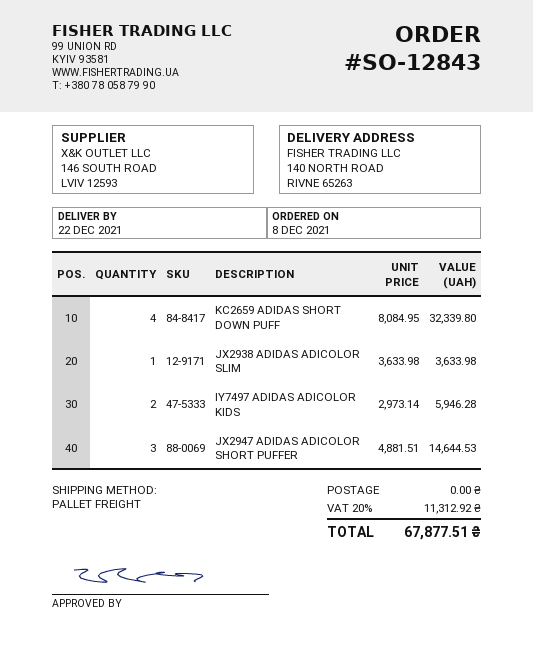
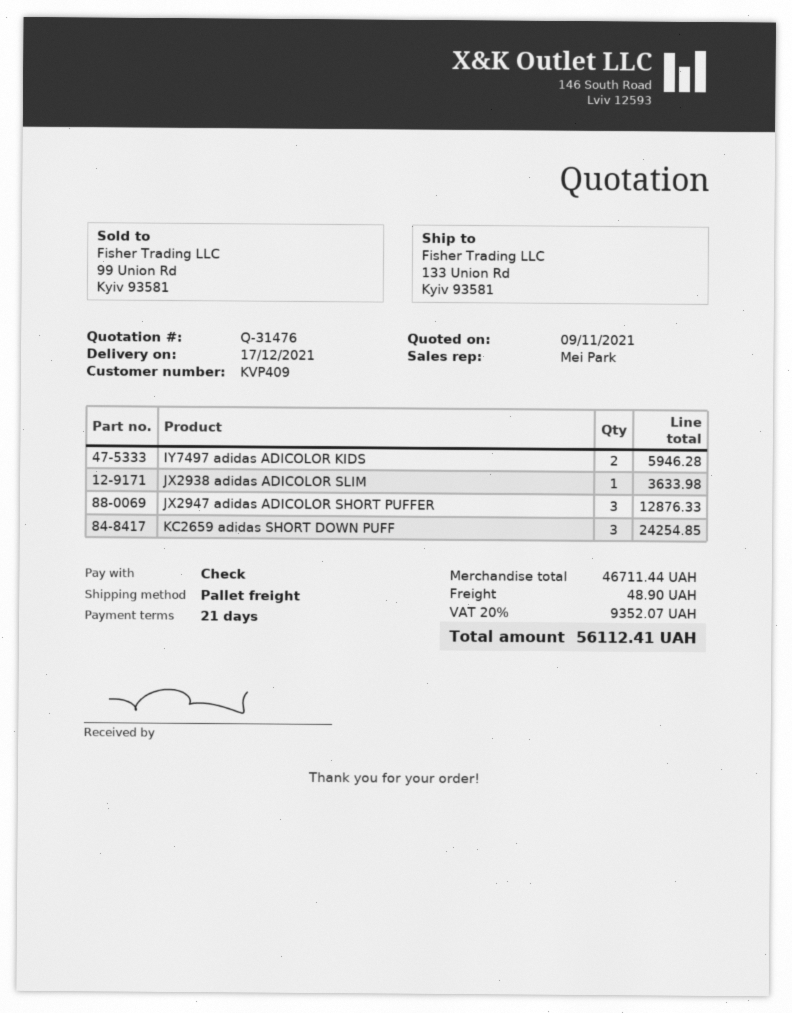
delivery date: 2021-12-22 -> 2021-12-17
ship to: 140 NORTH ROAD, RIVNE 65263 -> 133 Union Rd, Kyiv 93581
KC2659 ADIDAS SHORT DOWN PUFF: 4 for 32339.80 -> 3 for 24254.85
JX2947 ADIDAS ADICOLOR SHORT PUFFER: 3 for 14644.53 -> 3 for 12876.33
shipping: 0.00 -> 48.90
tax: 20% = 11312.92 -> 20% = 9352.07
total: 67877.51 -> 56112.41

